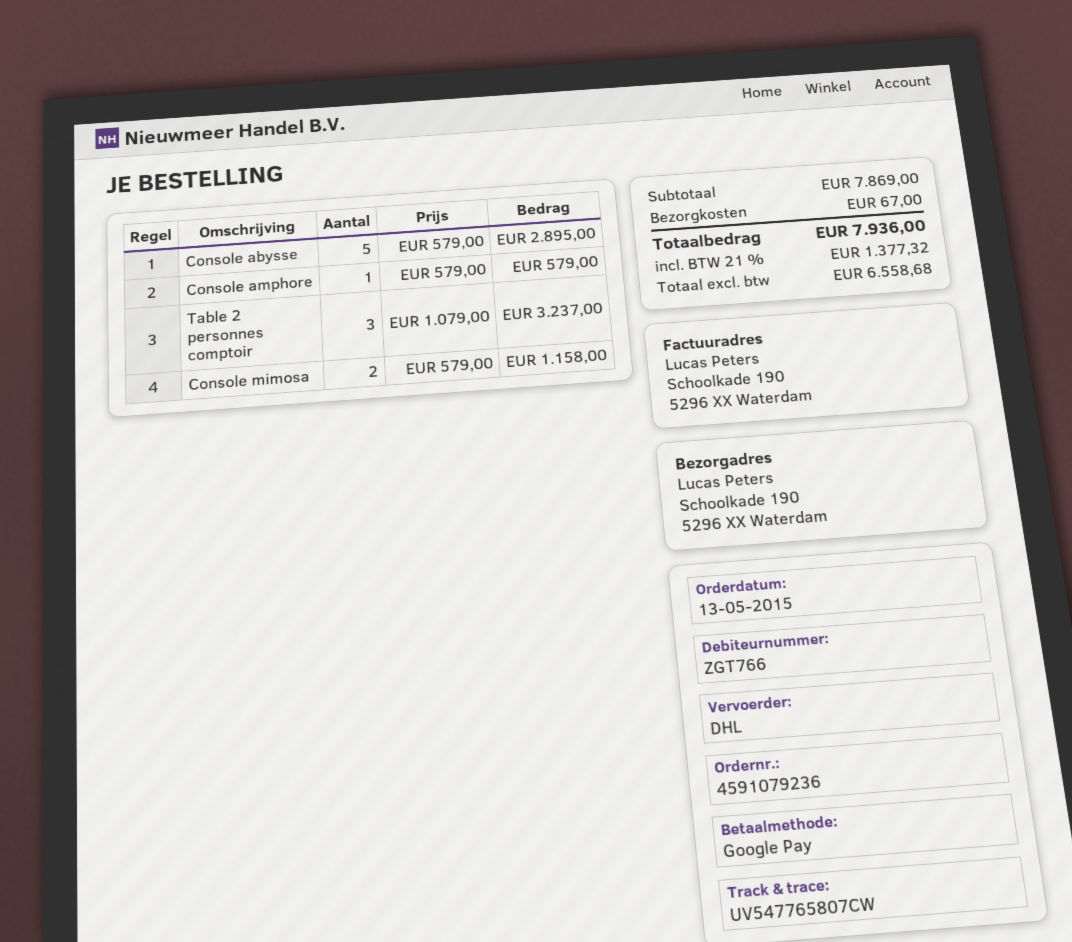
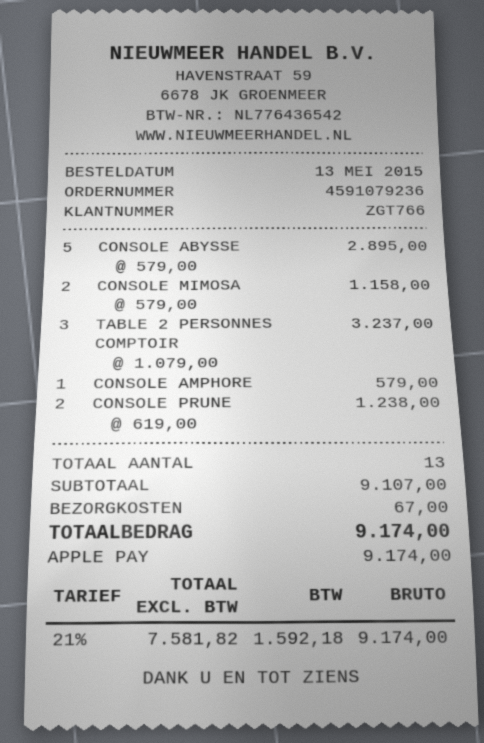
payment method: Google Pay -> Apple Pay
CONSOLE PRUNE: none -> 2 x 619.00 = 1238.00
subtotal: 7869.00 -> 9107.00
net: 6558.68 -> 7581.82
tax: 21% = 1377.32 -> 21% = 1592.18
total: 7936.00 -> 9174.00

